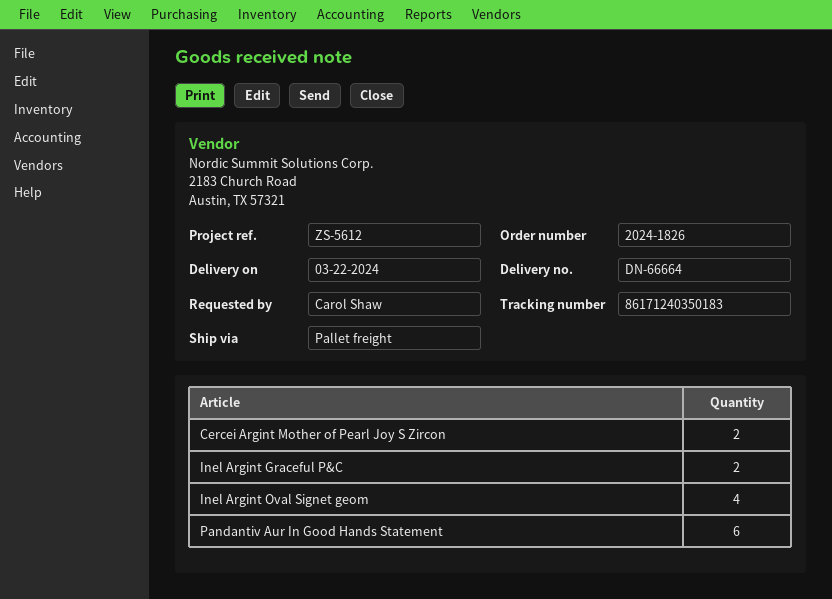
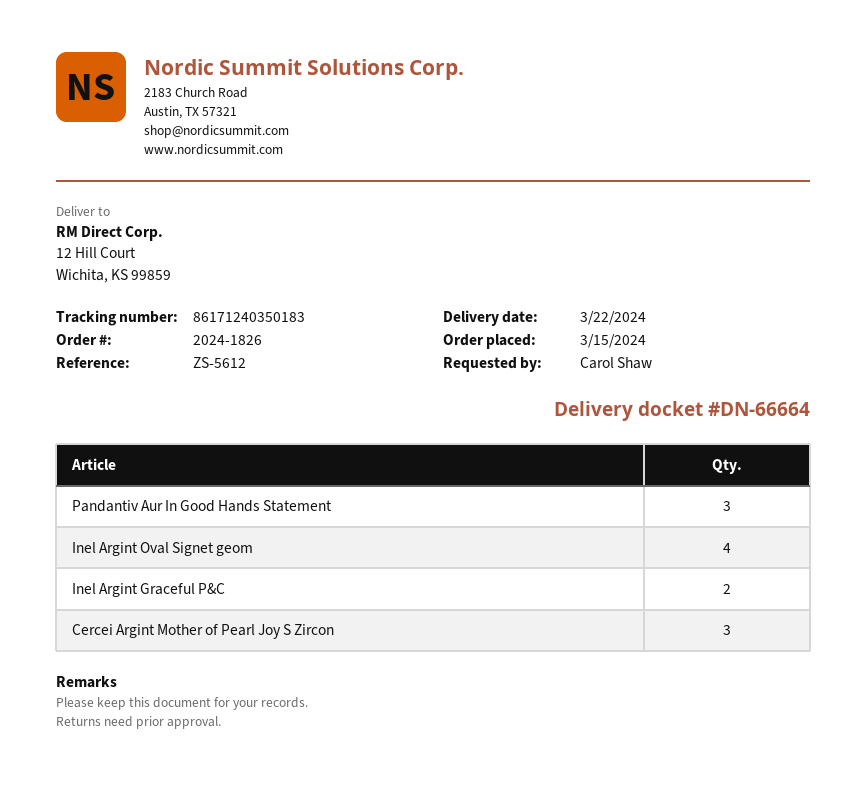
Cercei Argint Mother of Pearl Joy S Zircon: 2 -> 3
Pandantiv Aur In Good Hands Statement: 6 -> 3

